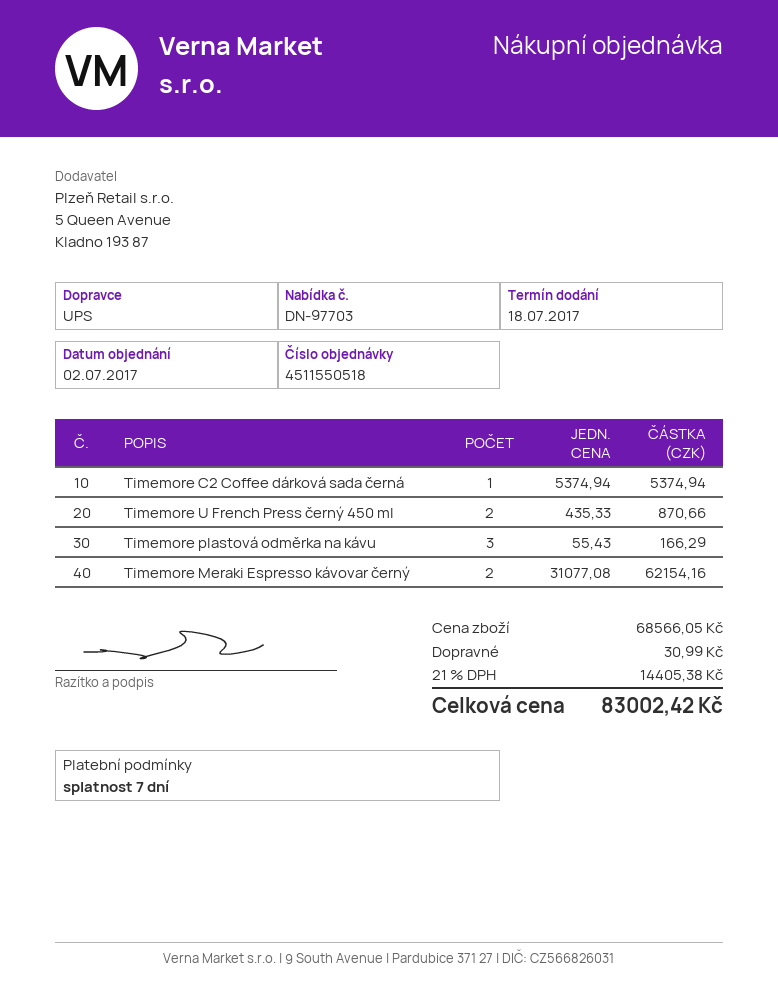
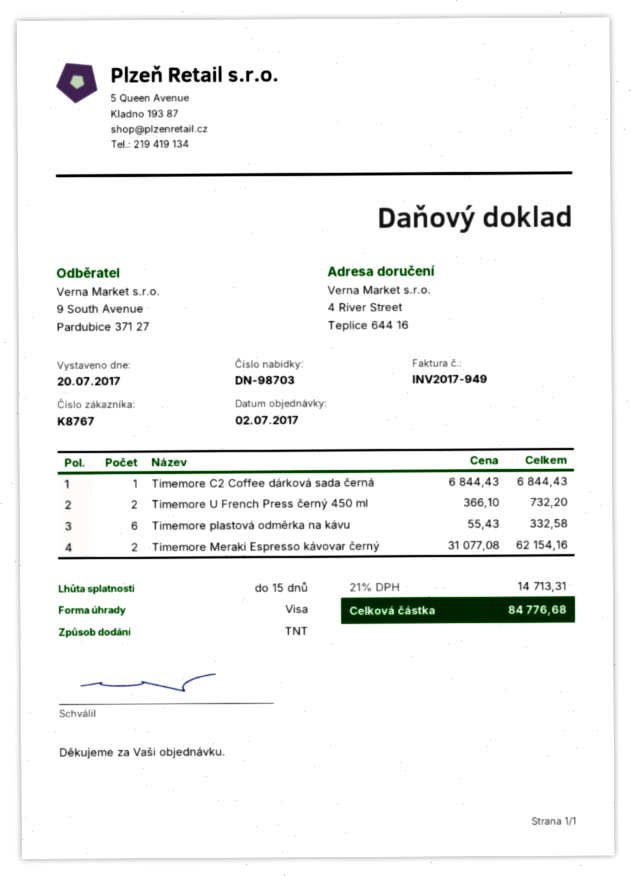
quote number: DN-97703 -> DN-98703
payment terms: 7 days -> 15 days
shipping method: UPS -> TNT
Timemore C2 Coffee dárková sada černá: 1 x 5374.94 = 5374.94 -> 1 x 6844.43 = 6844.43
Timemore U French Press černý 450 ml: 2 x 435.33 = 870.66 -> 2 x 366.10 = 732.20
Timemore plastová odměrka na kávu: 3 x 55.43 = 166.29 -> 6 x 55.43 = 332.58
shipping: 30.99 -> none
tax: 21% = 14405.38 -> 21% = 14713.31
total: 83002.42 -> 84776.68

